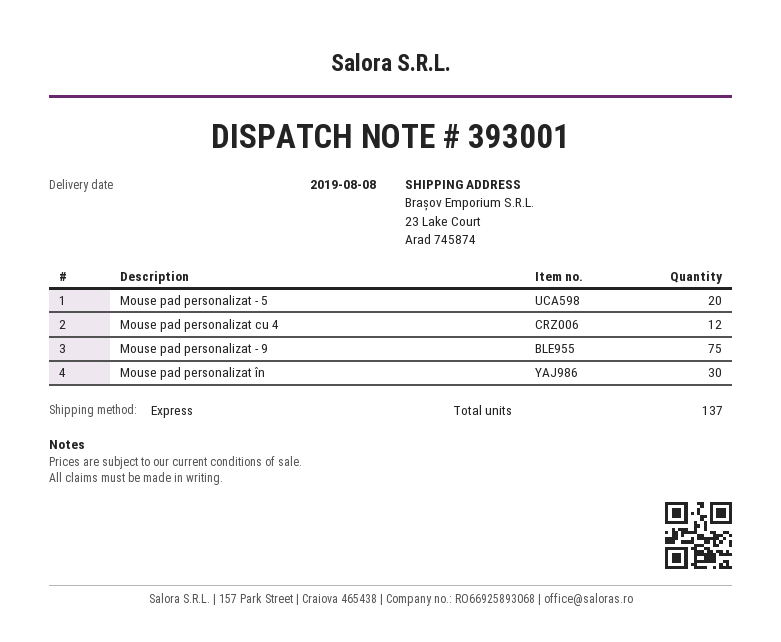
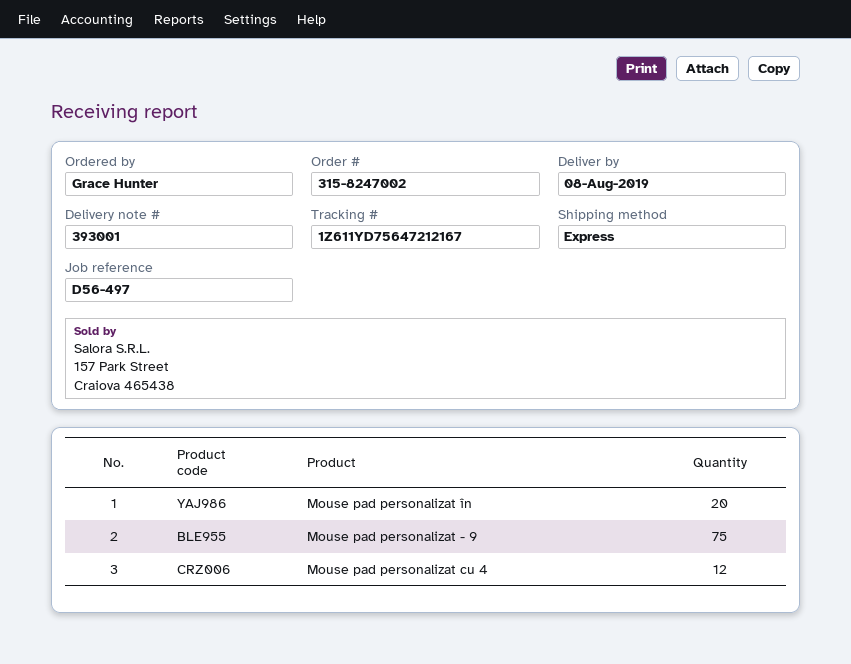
Mouse pad personalizat - 5: 20 -> none
Mouse pad personalizat în: 30 -> 20

